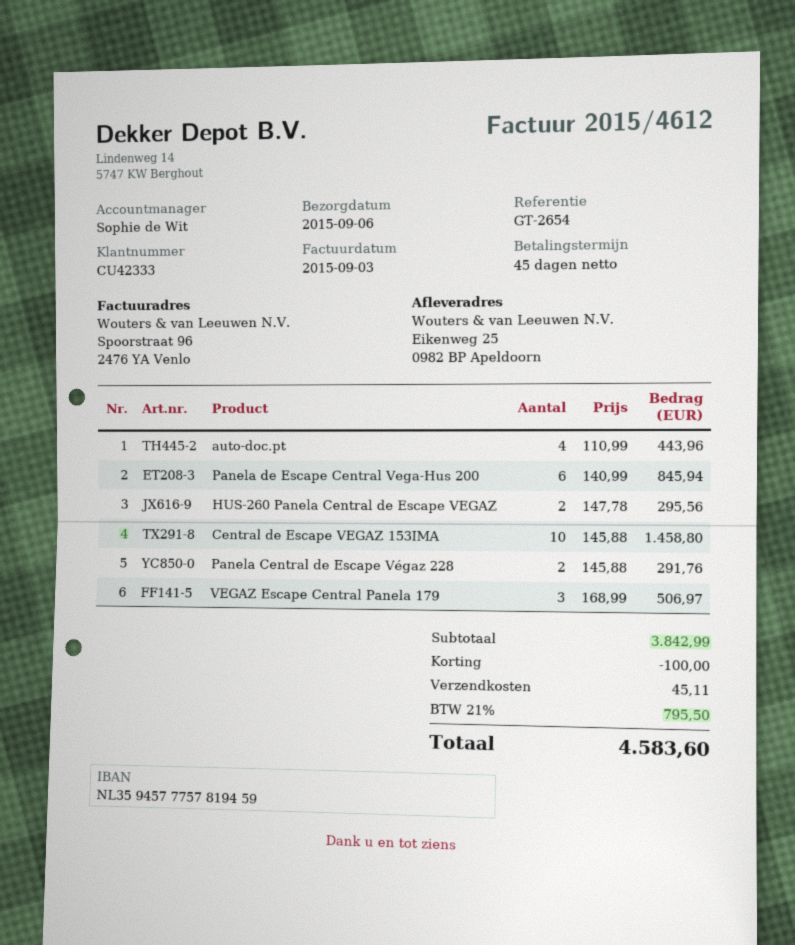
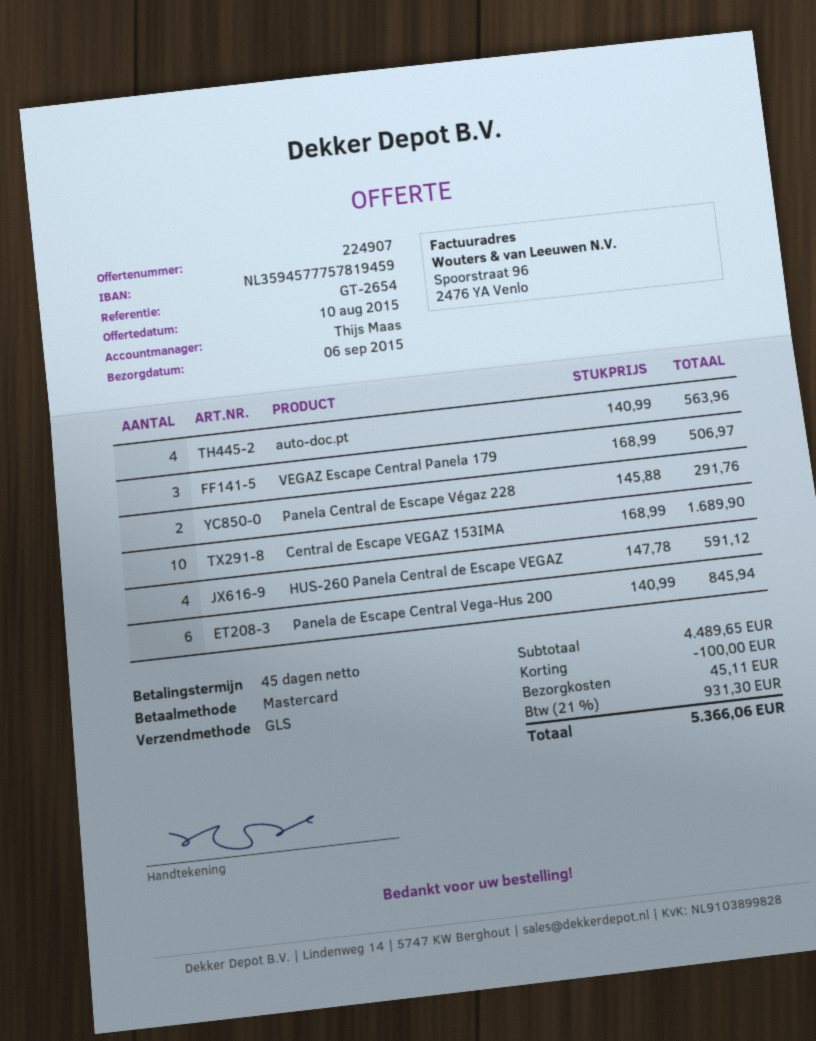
sales rep: Sophie de Wit -> Thijs Maas
auto-doc.pt: 4 x 110.99 = 443.96 -> 4 x 140.99 = 563.96
HUS-260 Panela Central de Escape VEGAZ: 2 x 147.78 = 295.56 -> 4 x 147.78 = 591.12
Central de Escape VEGAZ 153IMA: 10 x 145.88 = 1458.80 -> 10 x 168.99 = 1689.90
subtotal: 3842.99 -> 4489.65
tax: 21% = 795.50 -> 21% = 931.30
total: 4583.60 -> 5366.06

